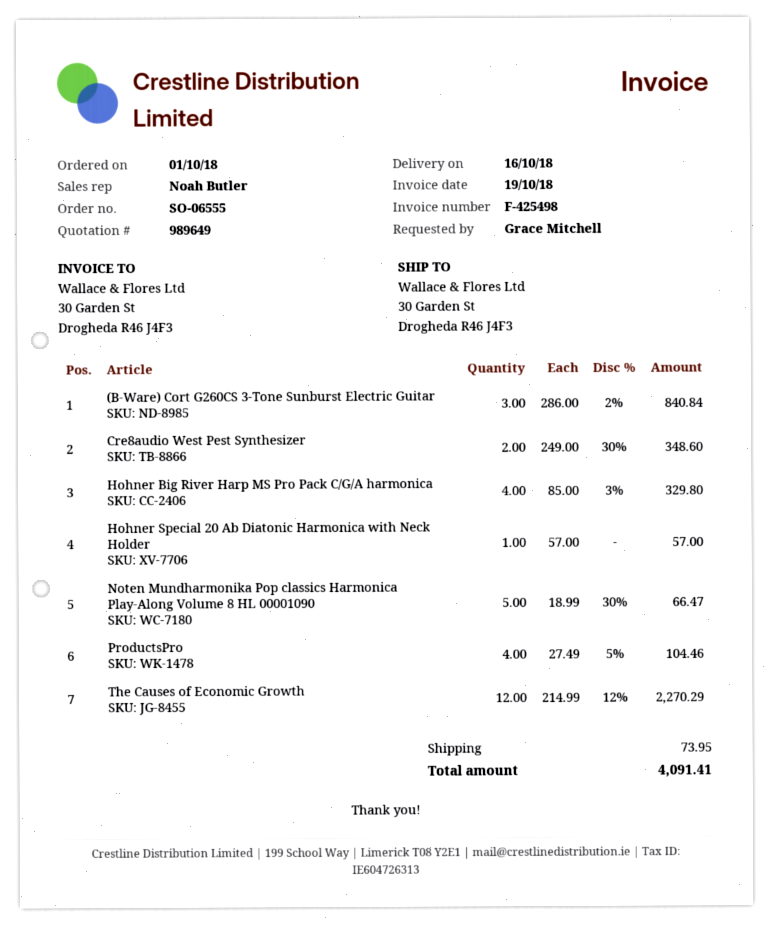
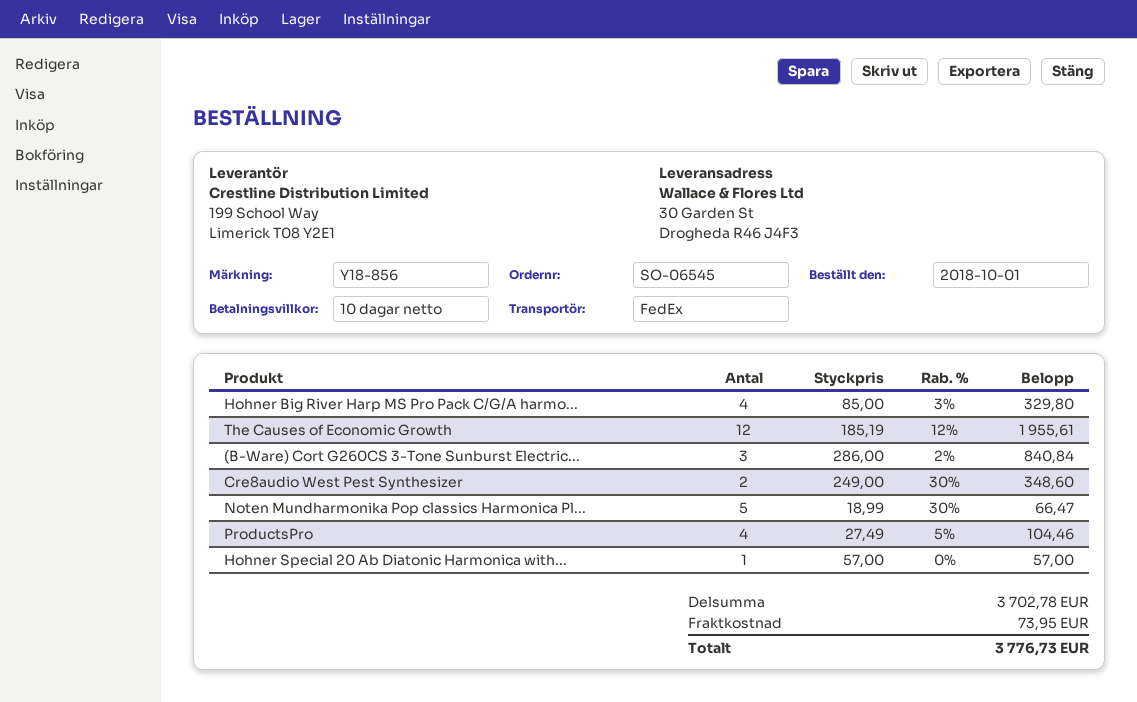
order number: SO-06555 -> SO-06545
The Causes of Economic Growth: 12 x 214.99 - 12% = 2270.29 -> 12 x 185.19 - 12% = 1955.61
total: 4091.41 -> 3776.73

